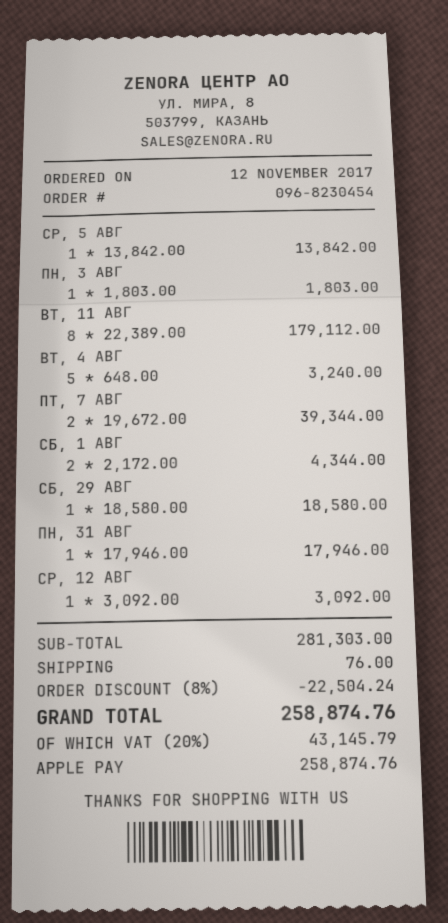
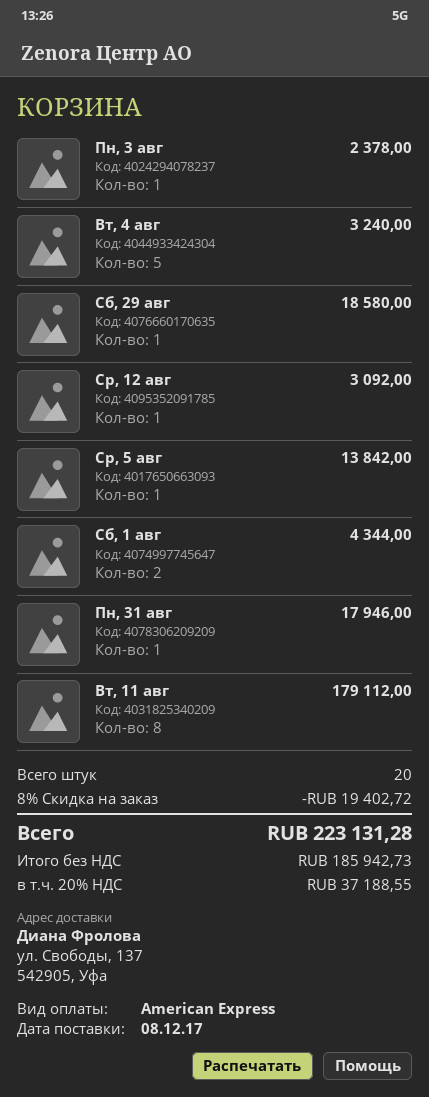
payment method: Apple Pay -> American Express
ПН, 3 АВГ: 1 for 1803.00 -> 1 for 2378.00
ПТ, 7 АВГ: 2 for 39344.00 -> none
discount: 8% = 22504.24 -> 8% = 19402.72
shipping: 76.00 -> none
tax: 20% = 43145.79 -> 20% = 37188.55
total: 258874.76 -> 223131.28

